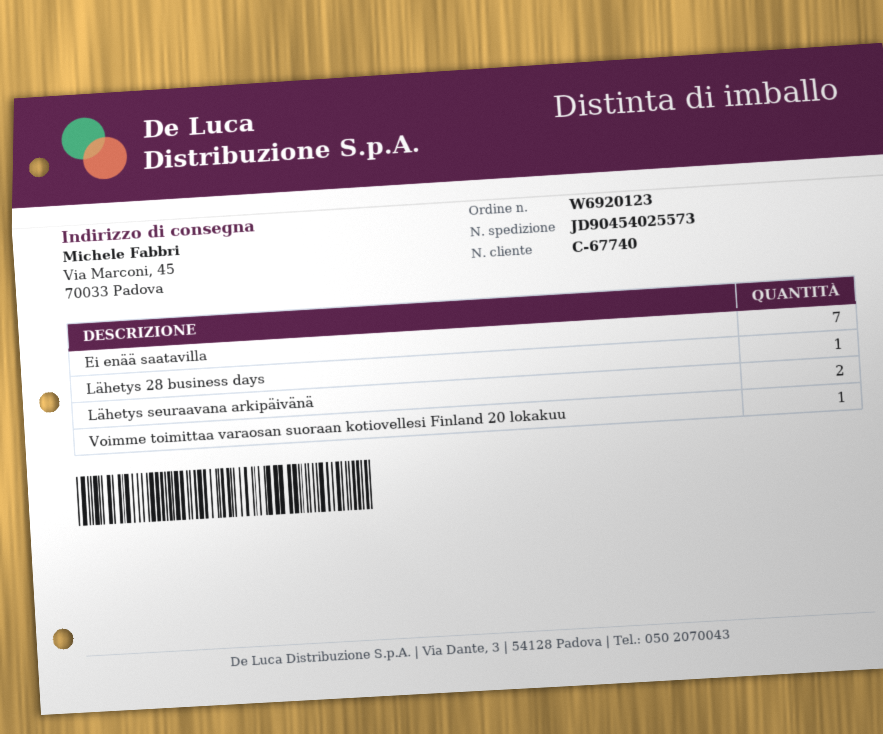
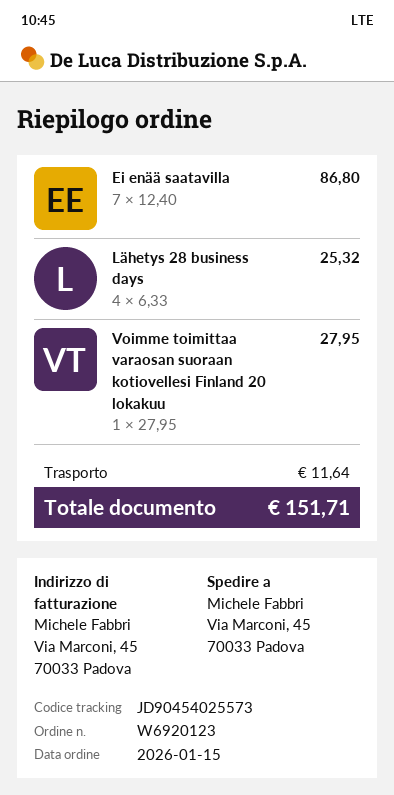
Lähetys 28 business days: 1 -> 4
Lähetys seuraavana arkipäivänä: 2 -> none

